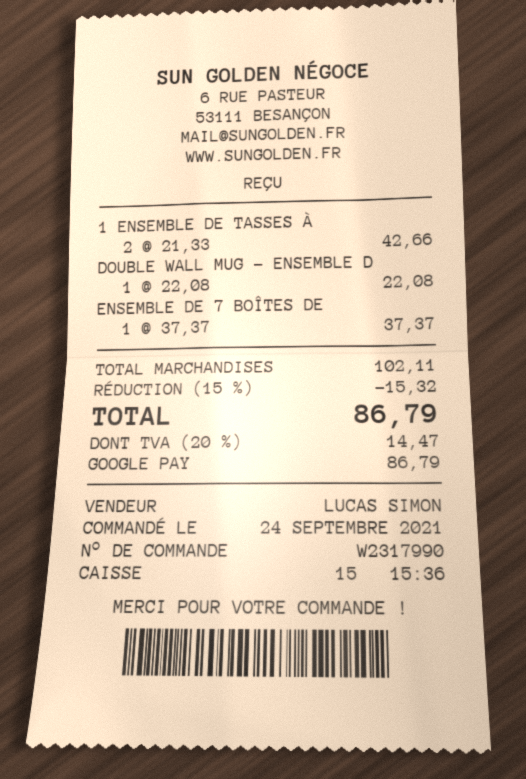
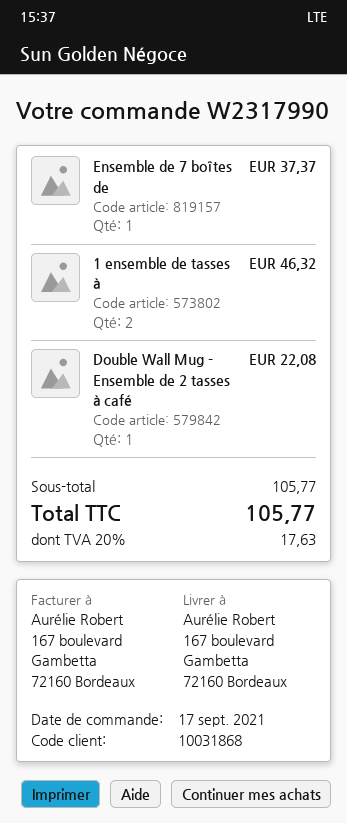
order date: 2021-09-24 -> 2021-09-17
1 ENSEMBLE DE TASSES À: 2 for 42.66 -> 2 for 46.32
subtotal: 102.11 -> 105.77
discount: 15% = 15.32 -> none
tax: 20% = 14.47 -> 20% = 17.63
total: 86.79 -> 105.77

